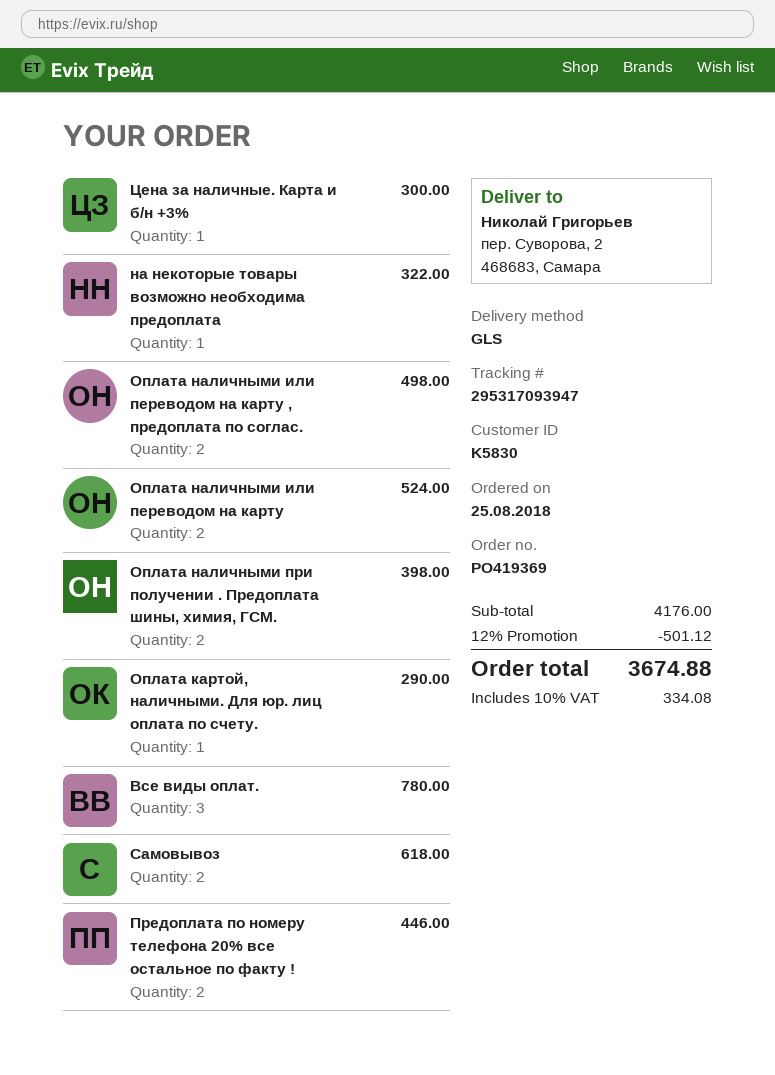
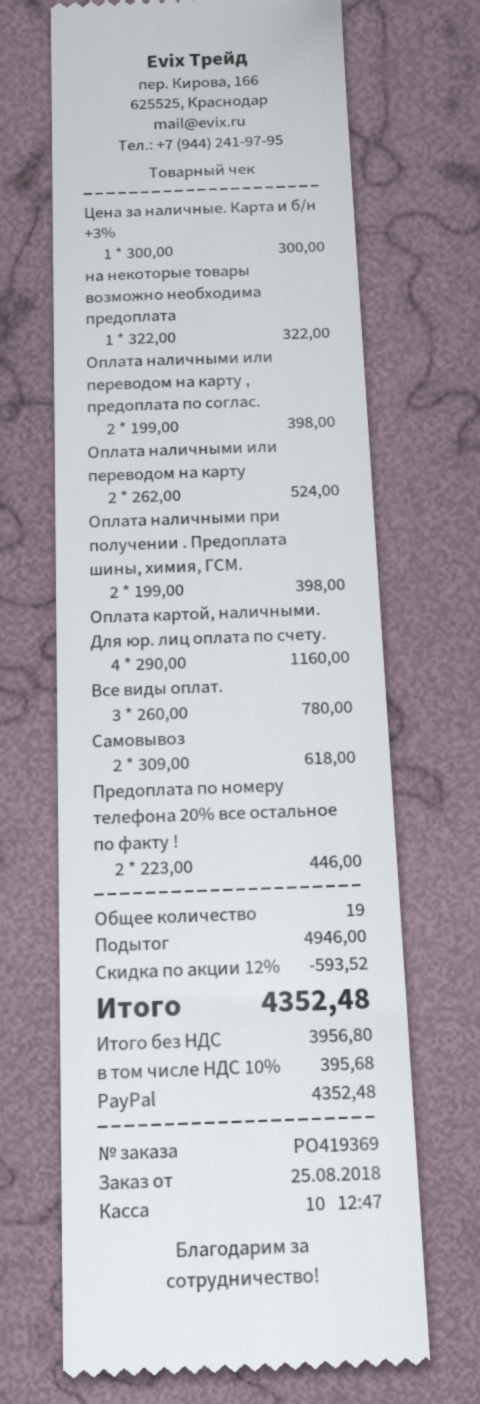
Оплата наличными или переводом на карту , предоплата по соглас.: 2 for 498.00 -> 2 for 398.00
Оплата картой, наличными. Для юр. лиц оплата по счету.: 1 for 290.00 -> 4 for 1160.00
subtotal: 4176.00 -> 4946.00
discount: 12% = 501.12 -> 12% = 593.52
tax: 10% = 334.08 -> 10% = 395.68
total: 3674.88 -> 4352.48

